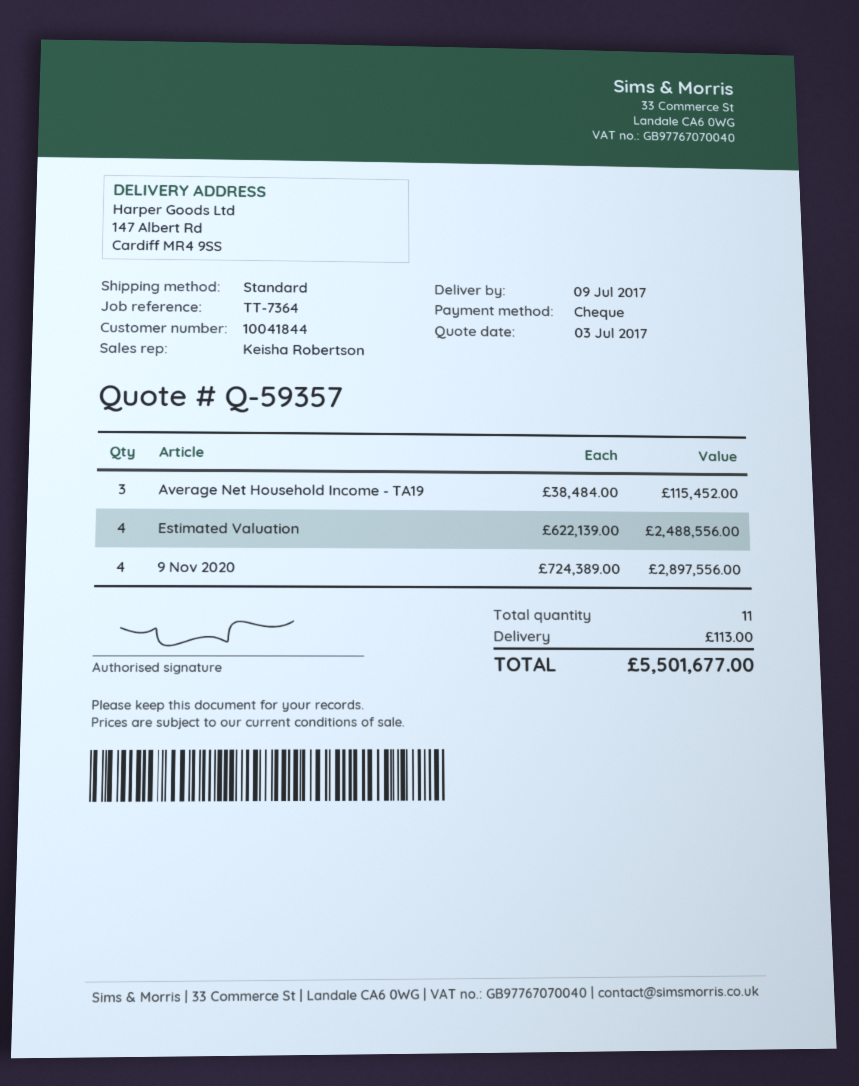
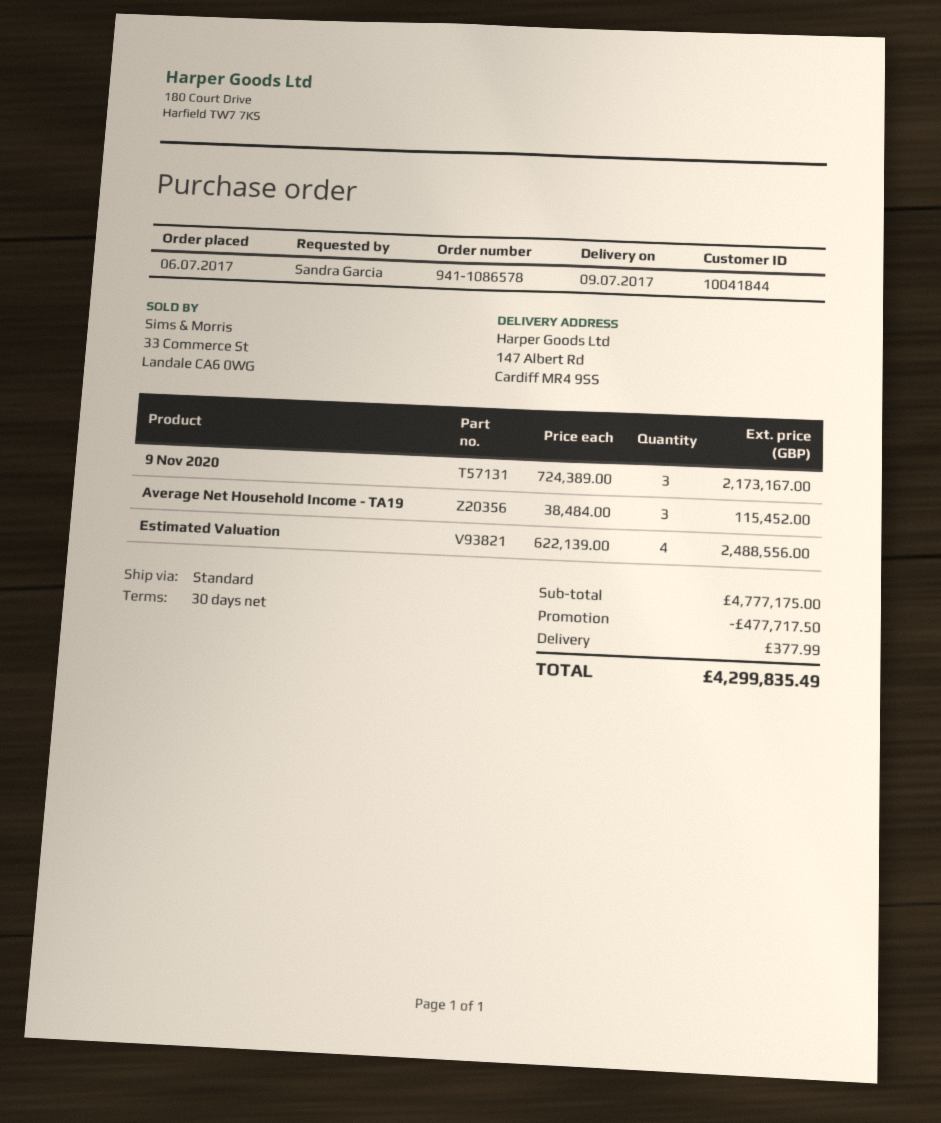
9 Nov 2020: 4 x 724389.00 = 2897556.00 -> 3 x 724389.00 = 2173167.00
discount: none -> 477717.50
shipping: 113.00 -> 377.99
total: 5501677.00 -> 4299835.49

